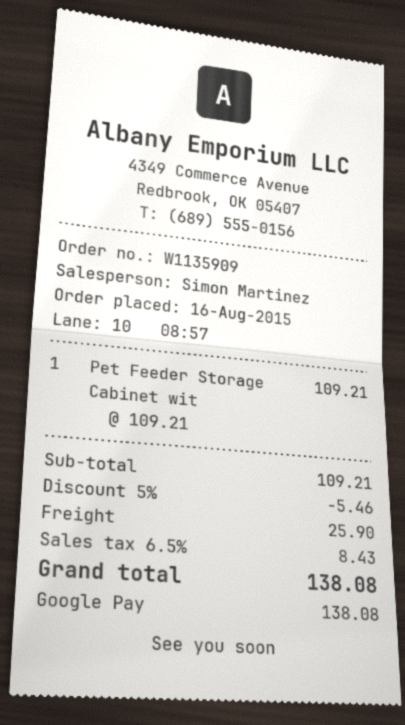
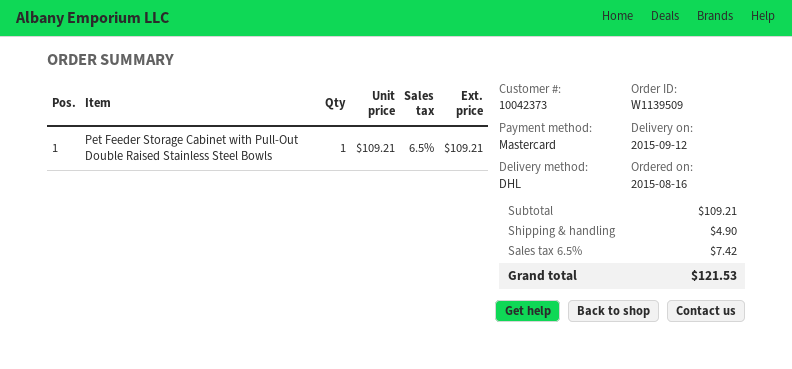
order number: W1135909 -> W1139509
payment method: Google Pay -> Mastercard
discount: 5% = 5.46 -> none
shipping: 25.90 -> 4.90
tax: 6.5% = 8.43 -> 6.5% = 7.42
total: 138.08 -> 121.53

